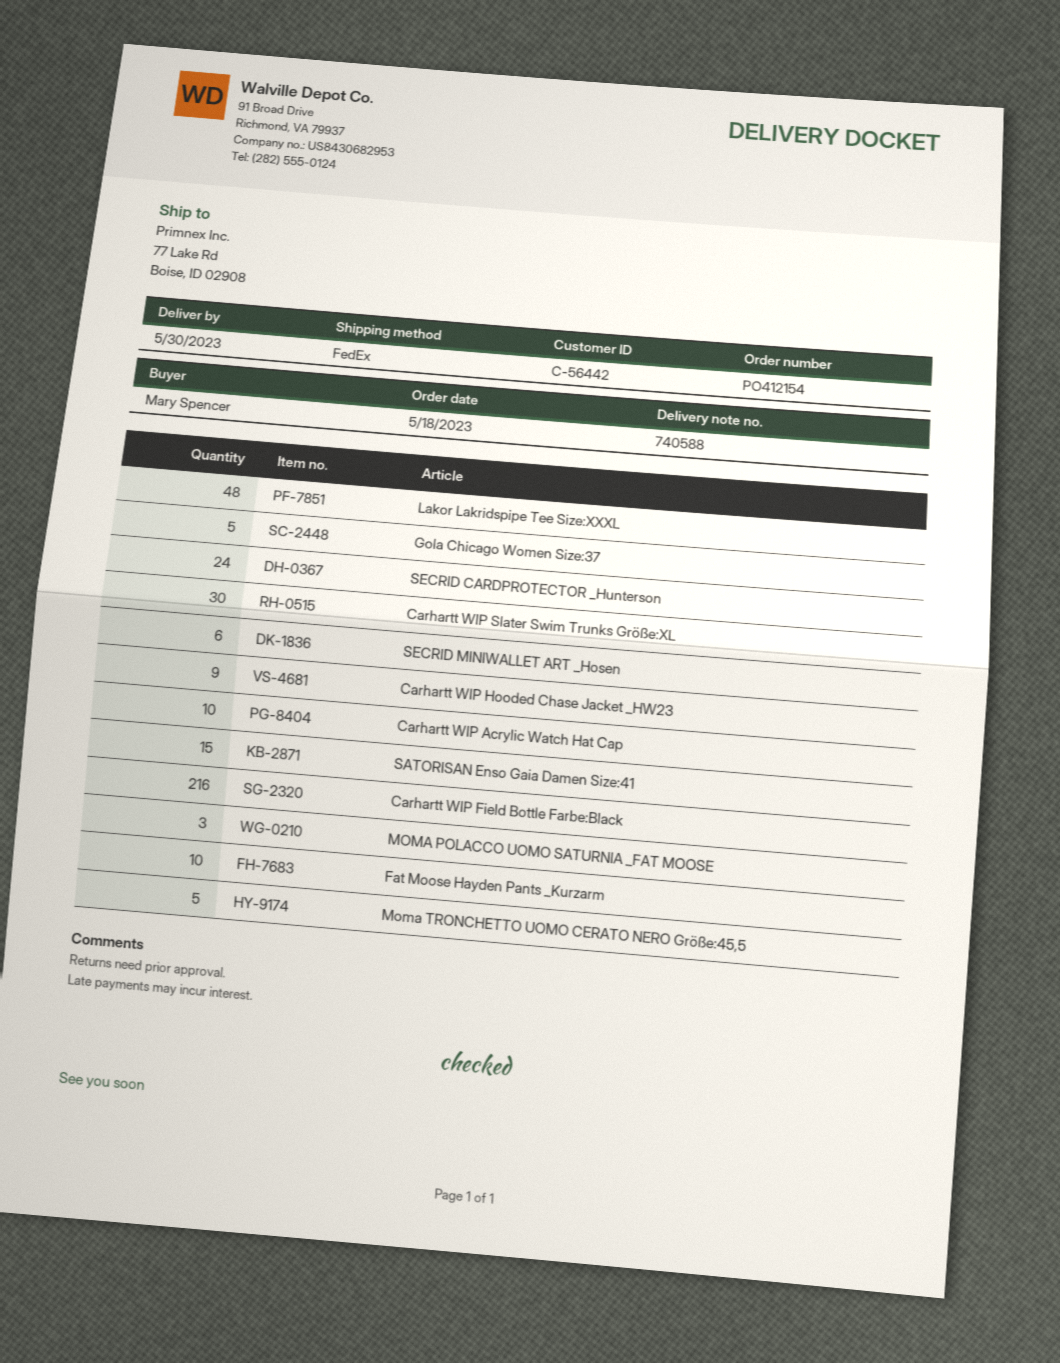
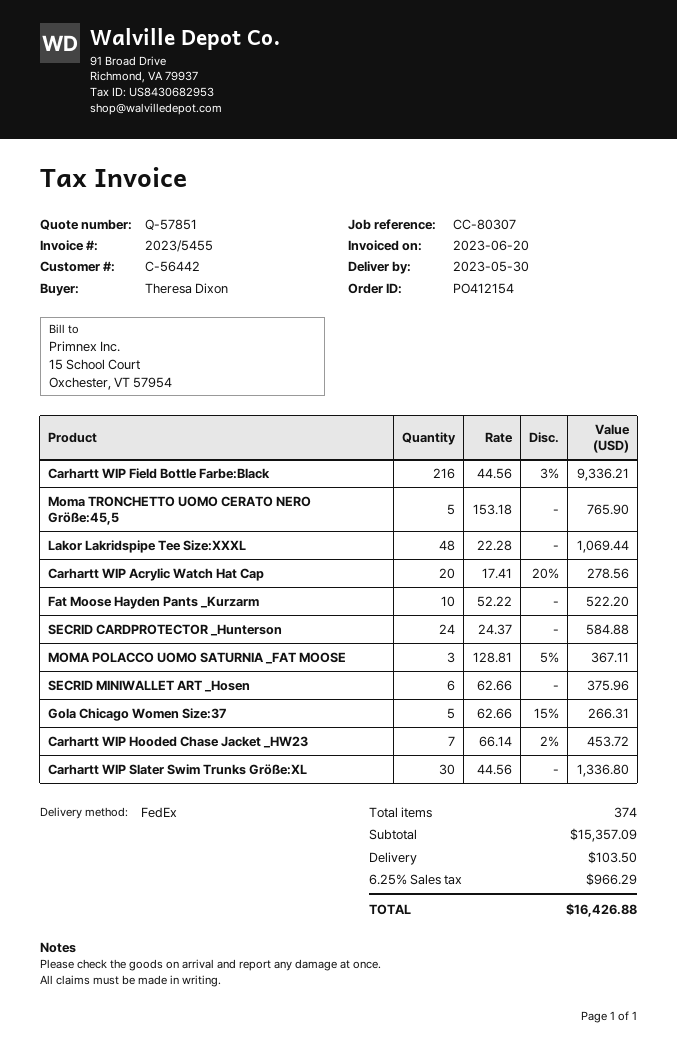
ordered by: Mary Spencer -> Theresa Dixon
Carhartt WIP Hooded Chase Jacket _HW23: 9 -> 7
Carhartt WIP Acrylic Watch Hat Cap: 10 -> 20
SATORISAN Enso Gaia Damen Size:41: 15 -> none

